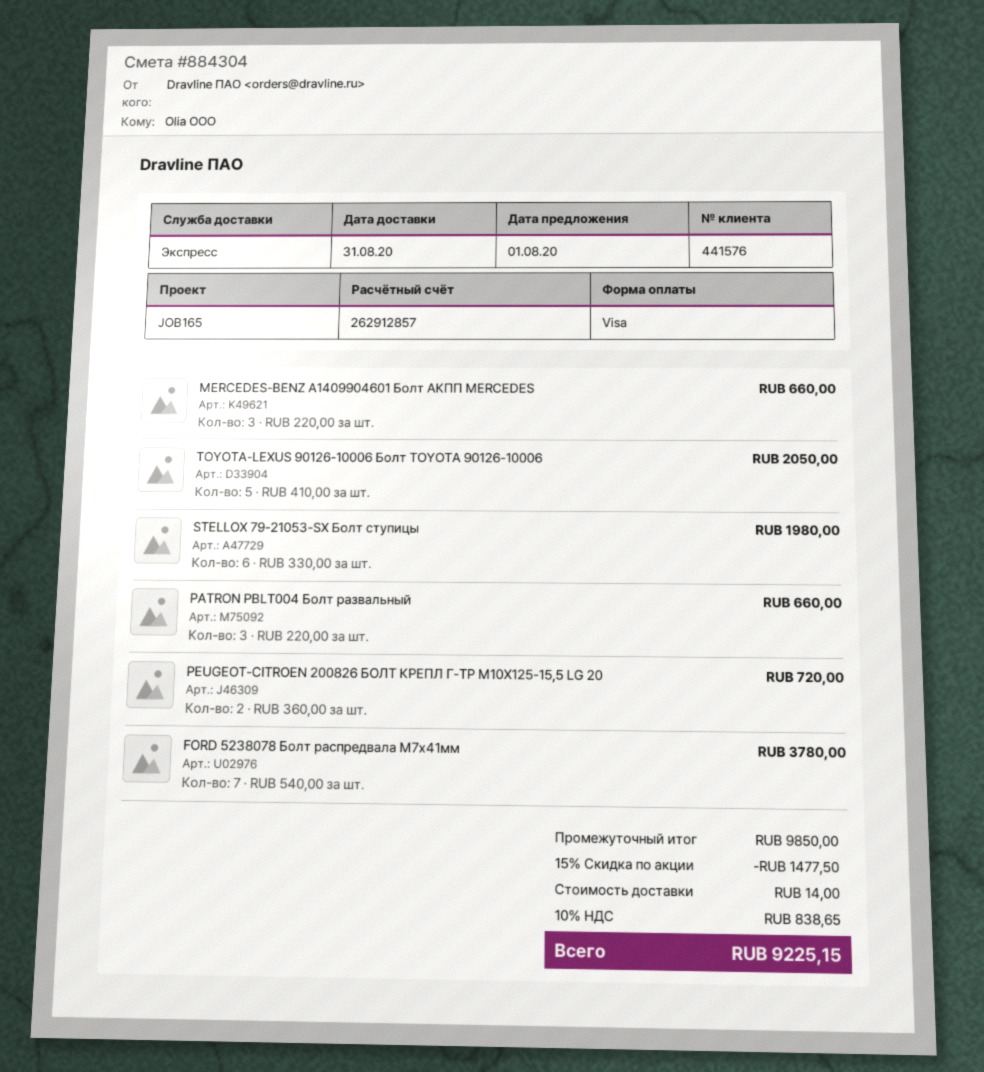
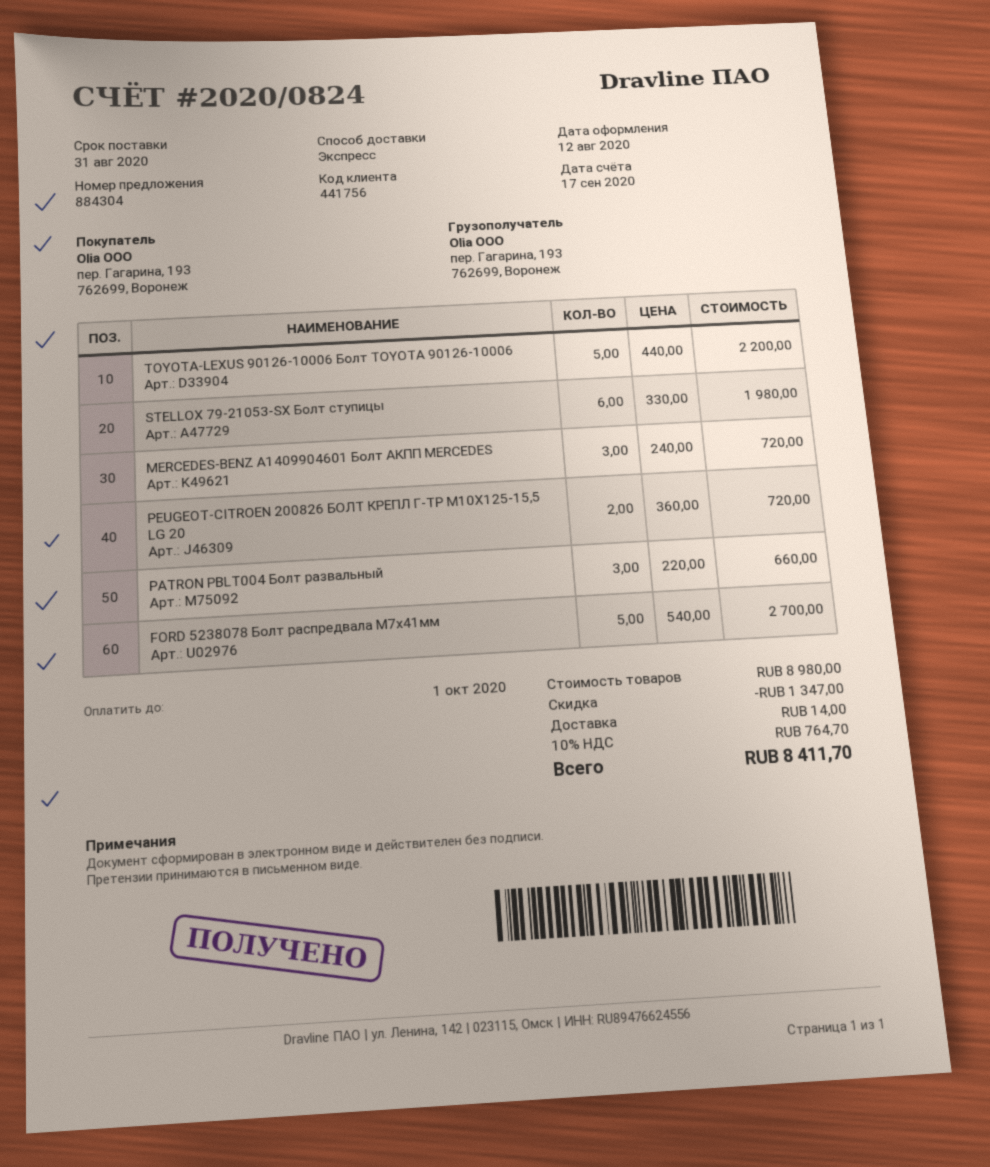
customer number: 441576 -> 441756
MERCEDES-BENZ A1409904601 Болт АКПП MERCEDES: 3 x 220.00 = 660.00 -> 3 x 240.00 = 720.00
TOYOTA-LEXUS 90126-10006 Болт TOYOTA 90126-10006: 5 x 410.00 = 2050.00 -> 5 x 440.00 = 2200.00
FORD 5238078 Болт распредвала М7х41мм: 7 x 540.00 = 3780.00 -> 5 x 540.00 = 2700.00
subtotal: 9850.00 -> 8980.00
discount: 1477.50 -> 1347.00
tax: 10% = 838.65 -> 10% = 764.70
total: 9225.15 -> 8411.70

